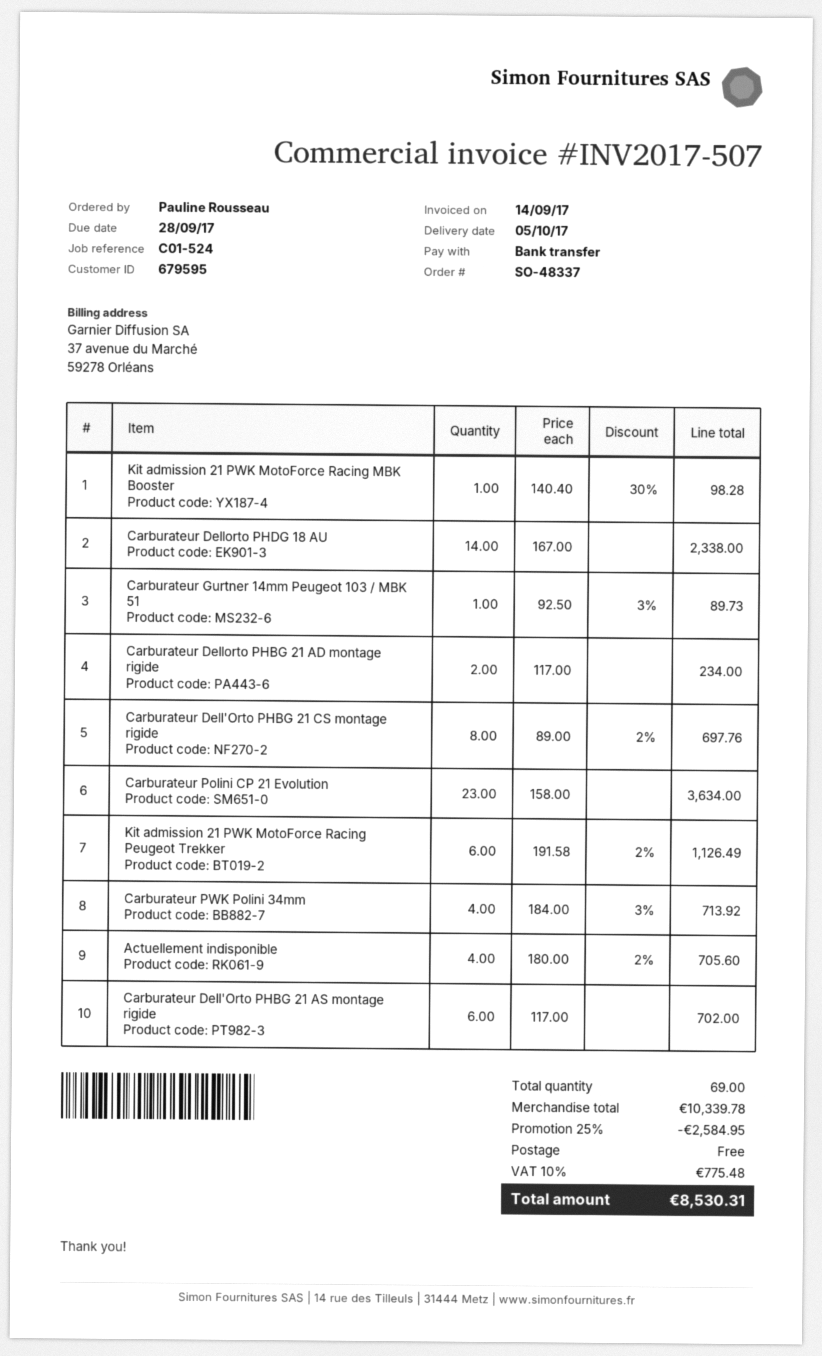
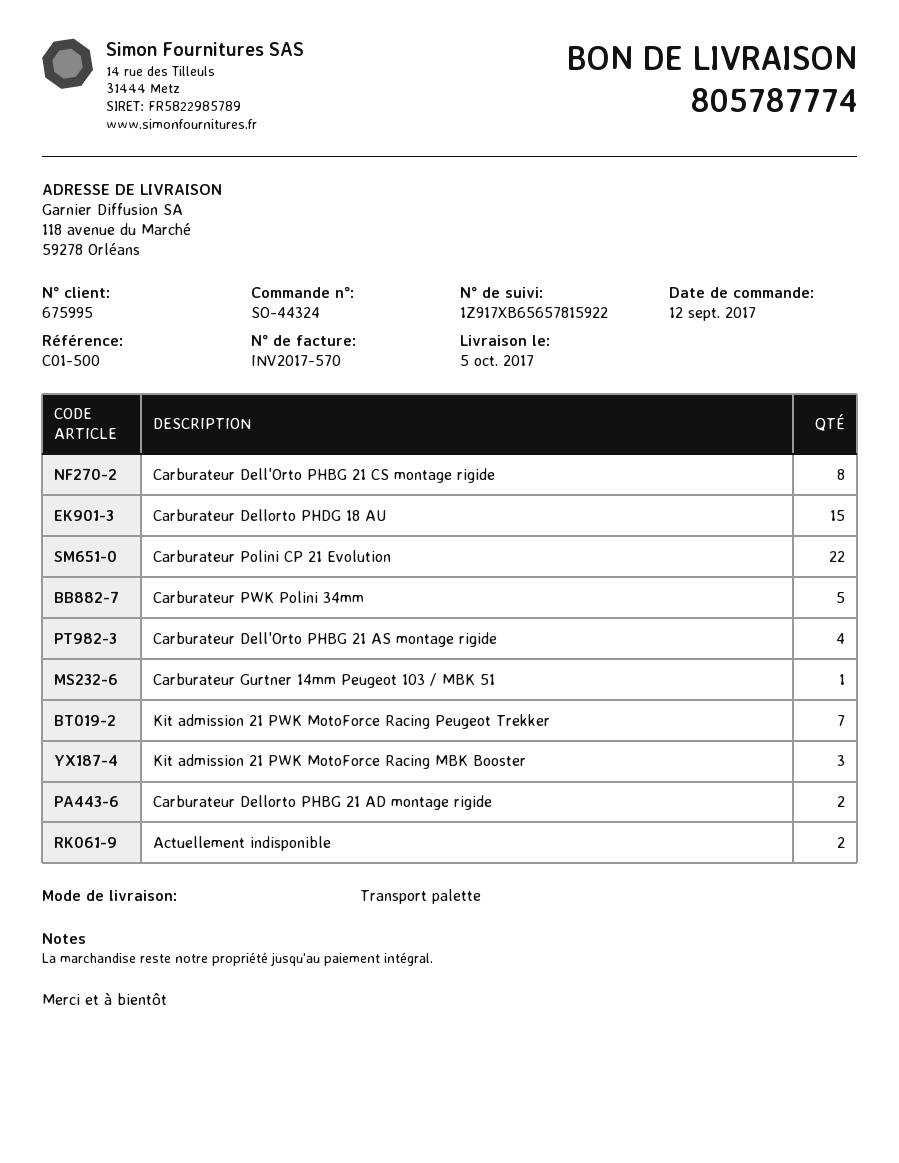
order number: SO-48337 -> SO-44324
invoice number: INV2017-507 -> INV2017-570
customer number: 679595 -> 675995
reference: C01-524 -> C01-500
Kit admission 21 PWK MotoForce Racing MBK Booster: 1 -> 3
Carburateur Dellorto PHDG 18 AU: 14 -> 15
Carburateur Polini CP 21 Evolution: 23 -> 22
Kit admission 21 PWK MotoForce Racing Peugeot Trekker: 6 -> 7
Carburateur PWK Polini 34mm: 4 -> 5
Actuellement indisponible: 4 -> 2
Carburateur Dell'Orto PHBG 21 AS montage rigide: 6 -> 4

